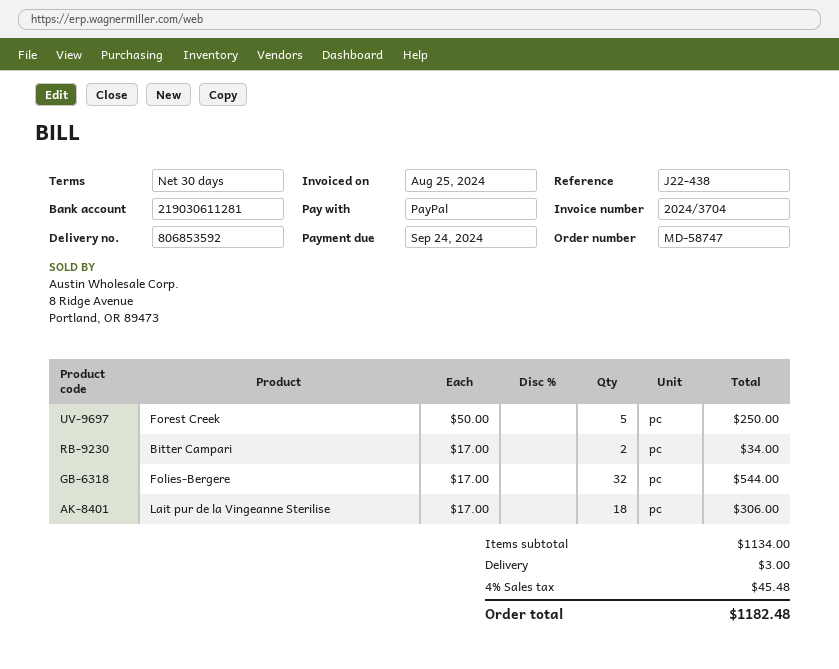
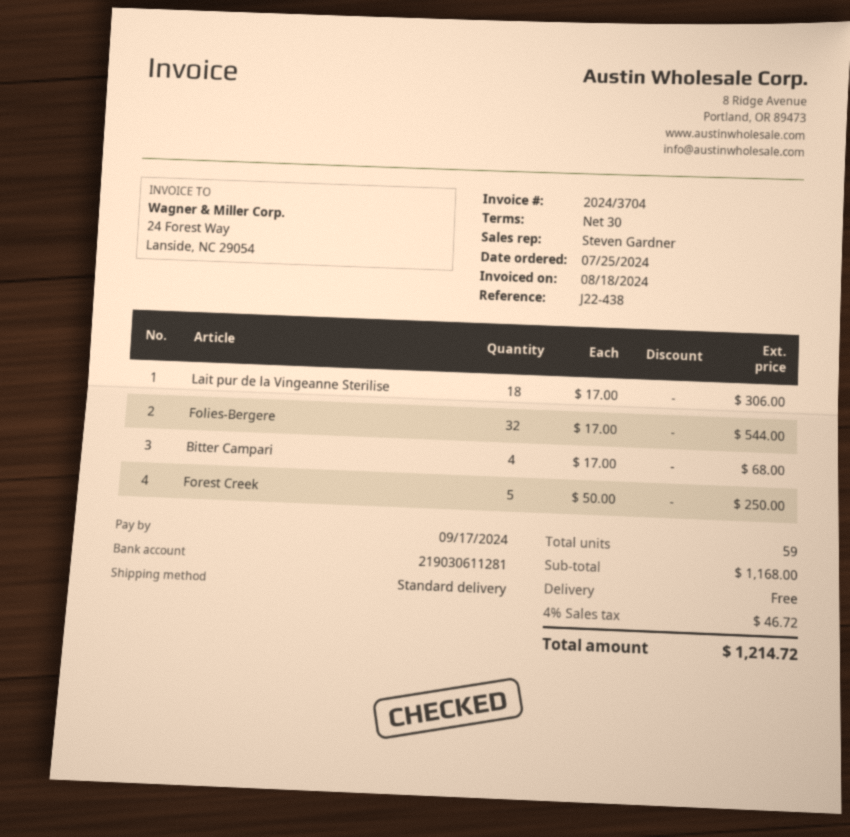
invoice date: 2024-08-25 -> 2024-08-18
due date: 2024-09-24 -> 2024-09-17
Bitter Campari: 2 x 17.00 = 34.00 -> 4 x 17.00 = 68.00
subtotal: 1134.00 -> 1168.00
shipping: 3.00 -> 0.00
tax: 4% = 45.48 -> 4% = 46.72
total: 1182.48 -> 1214.72

